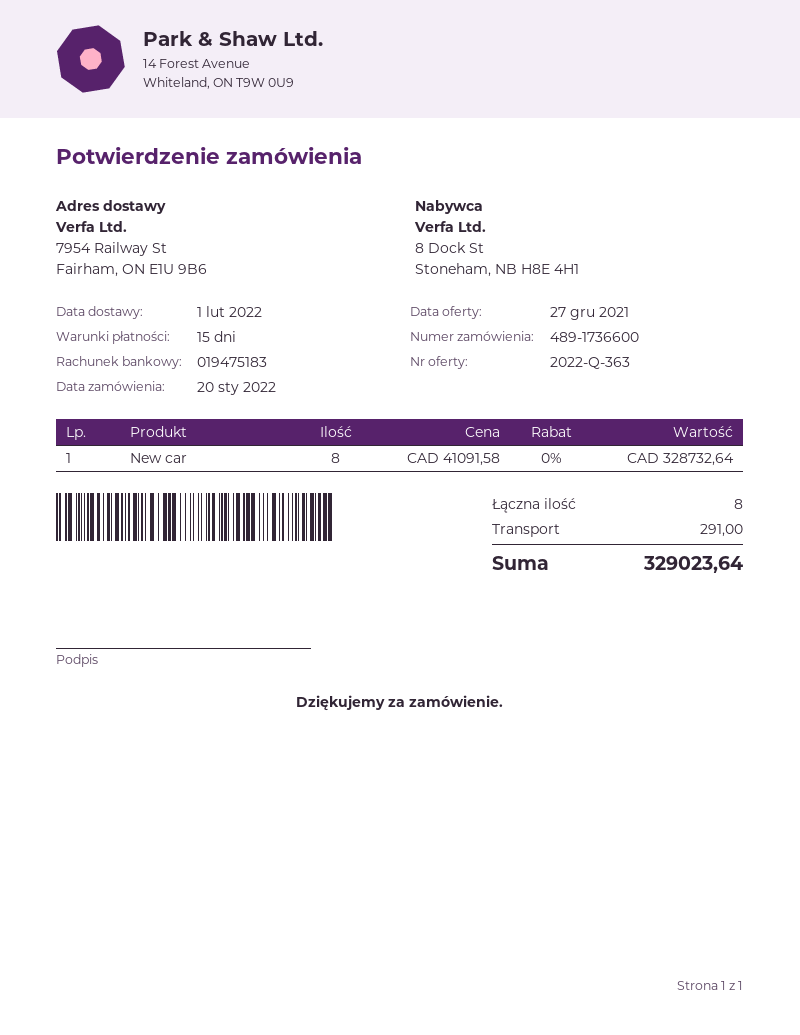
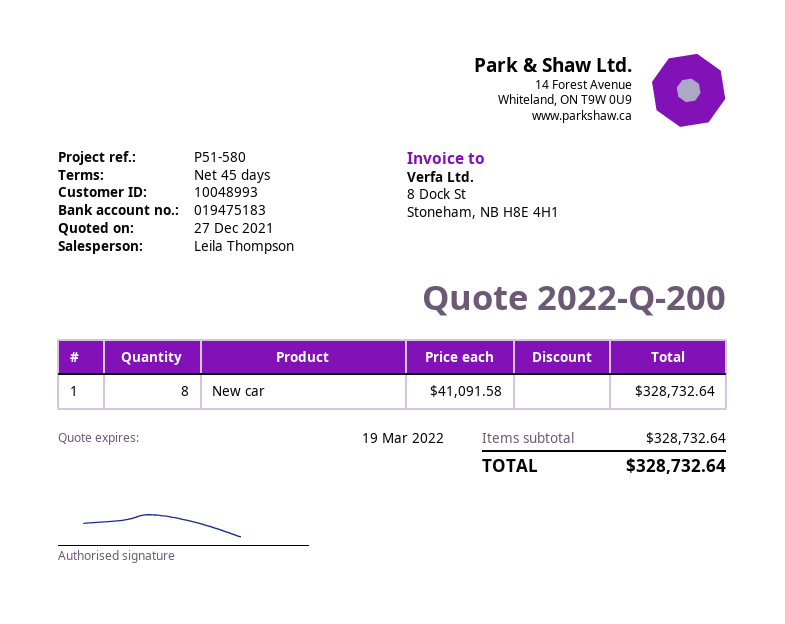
quote number: 2022-Q-363 -> 2022-Q-200
payment terms: 15 days -> 45 days
shipping: 291.00 -> none
total: 329023.64 -> 328732.64

